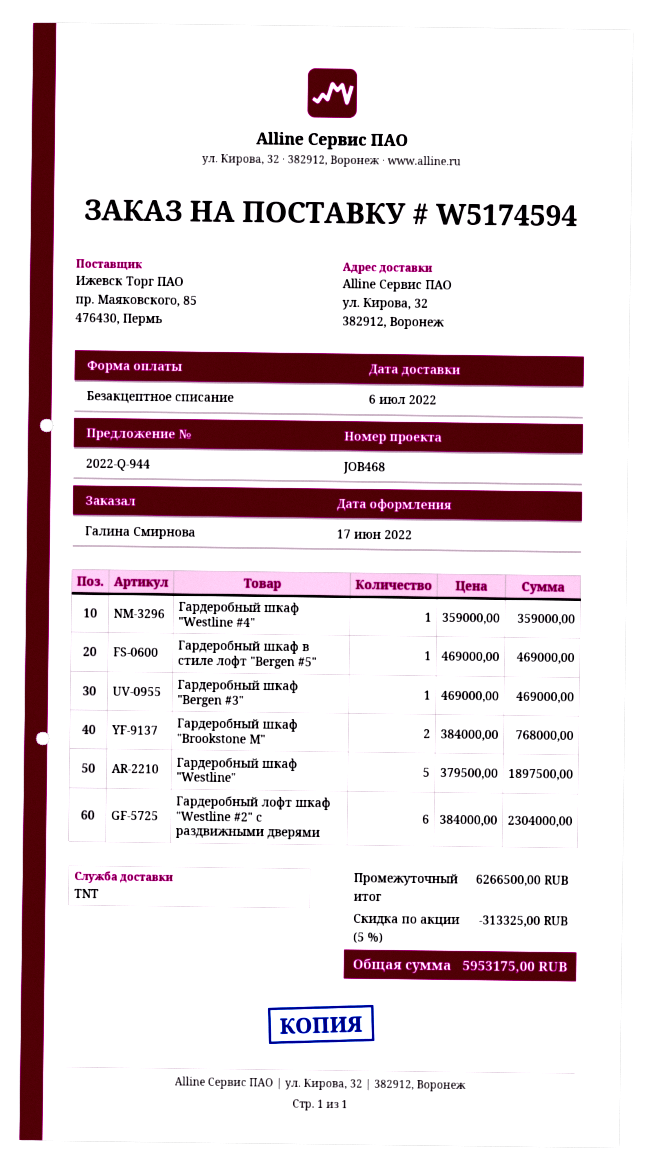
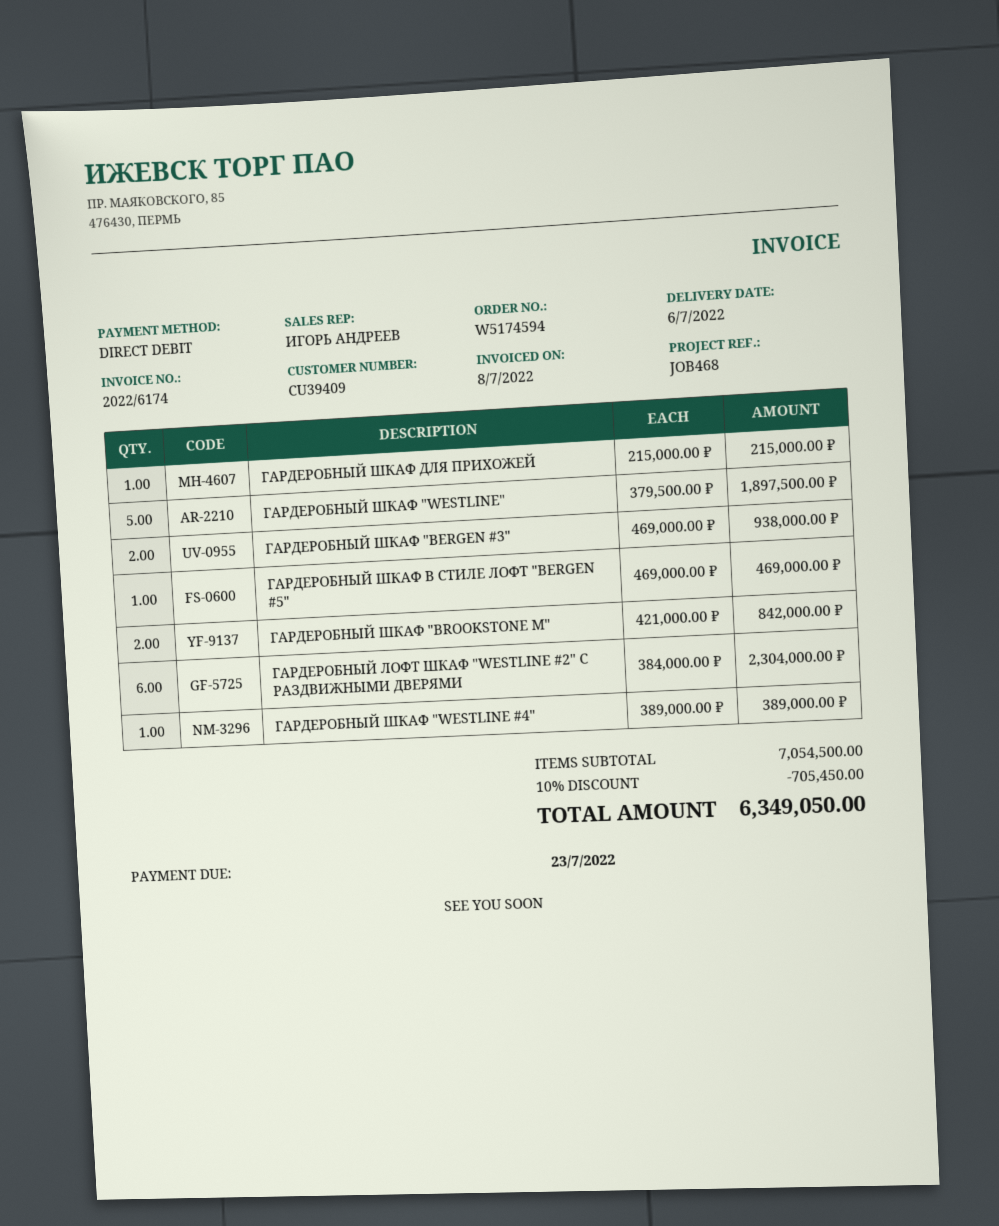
Гардеробный шкаф "Westline #4": 1 x 359000.00 = 359000.00 -> 1 x 389000.00 = 389000.00
Гардеробный шкаф "Bergen #3": 1 x 469000.00 = 469000.00 -> 2 x 469000.00 = 938000.00
Гардеробный шкаф "Brookstone M": 2 x 384000.00 = 768000.00 -> 2 x 421000.00 = 842000.00
ГАРДЕРОБНЫЙ ШКАФ ДЛЯ ПРИХОЖЕЙ: none -> 1 x 215000.00 = 215000.00
subtotal: 6266500.00 -> 7054500.00
discount: 5% = 313325.00 -> 10% = 705450.00
total: 5953175.00 -> 6349050.00

